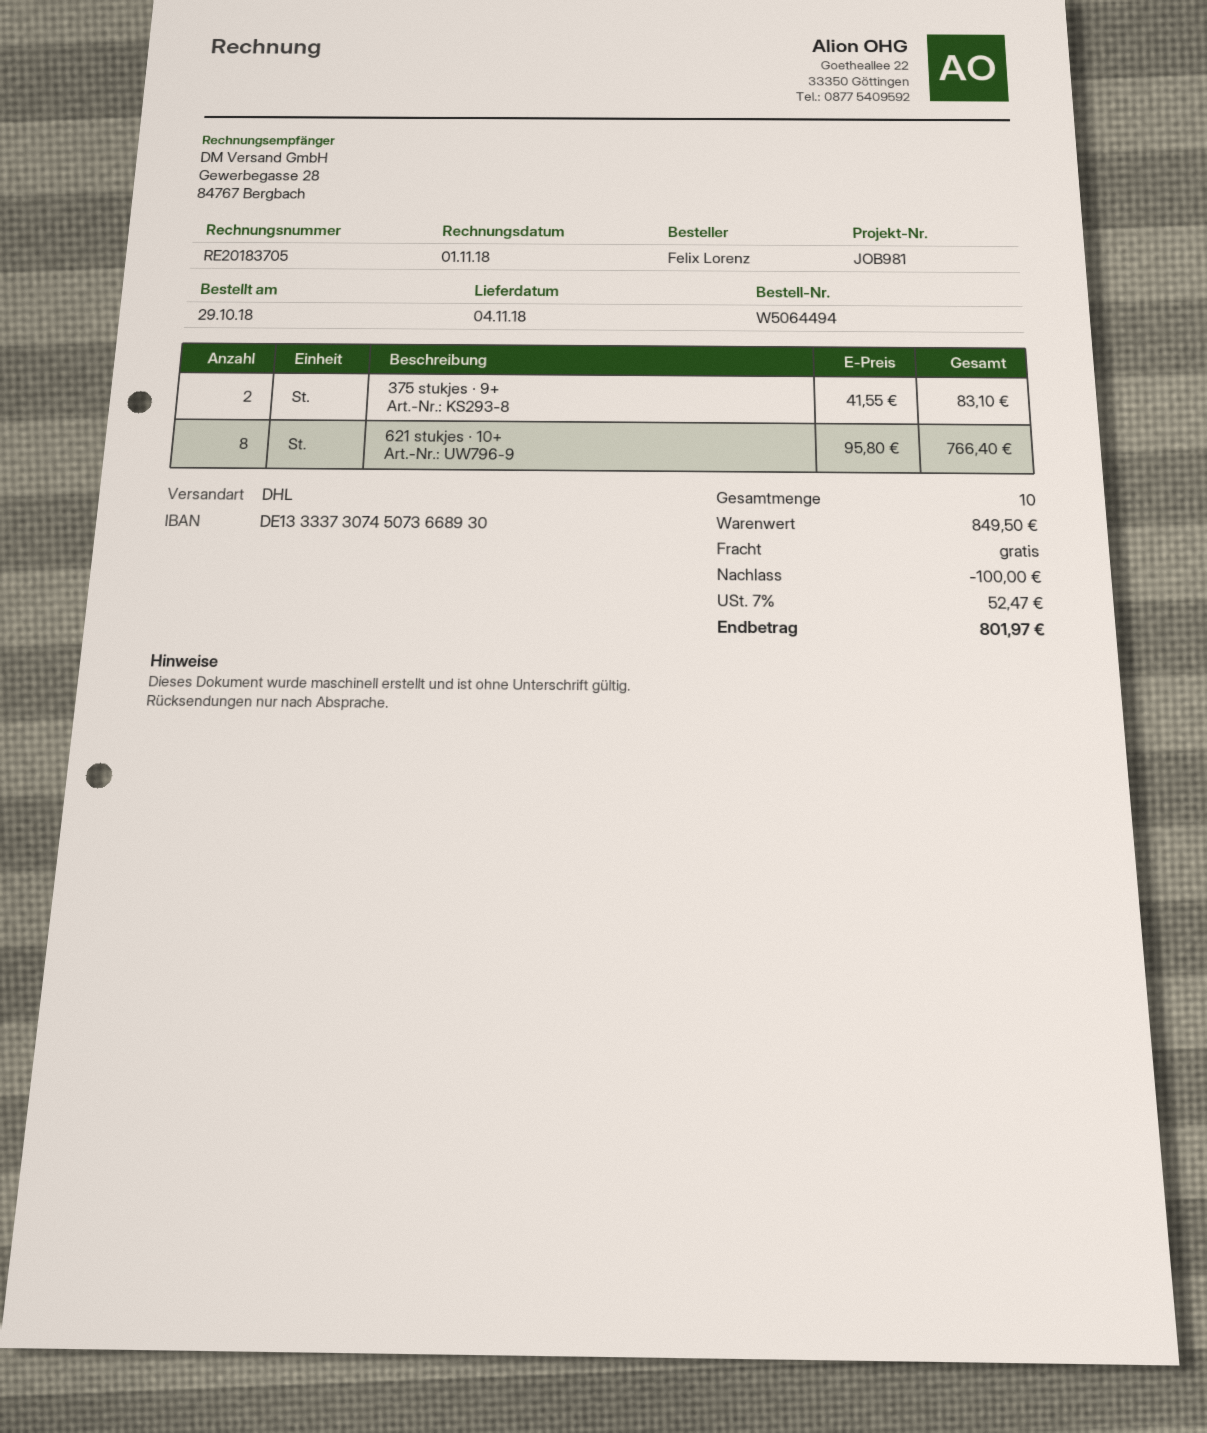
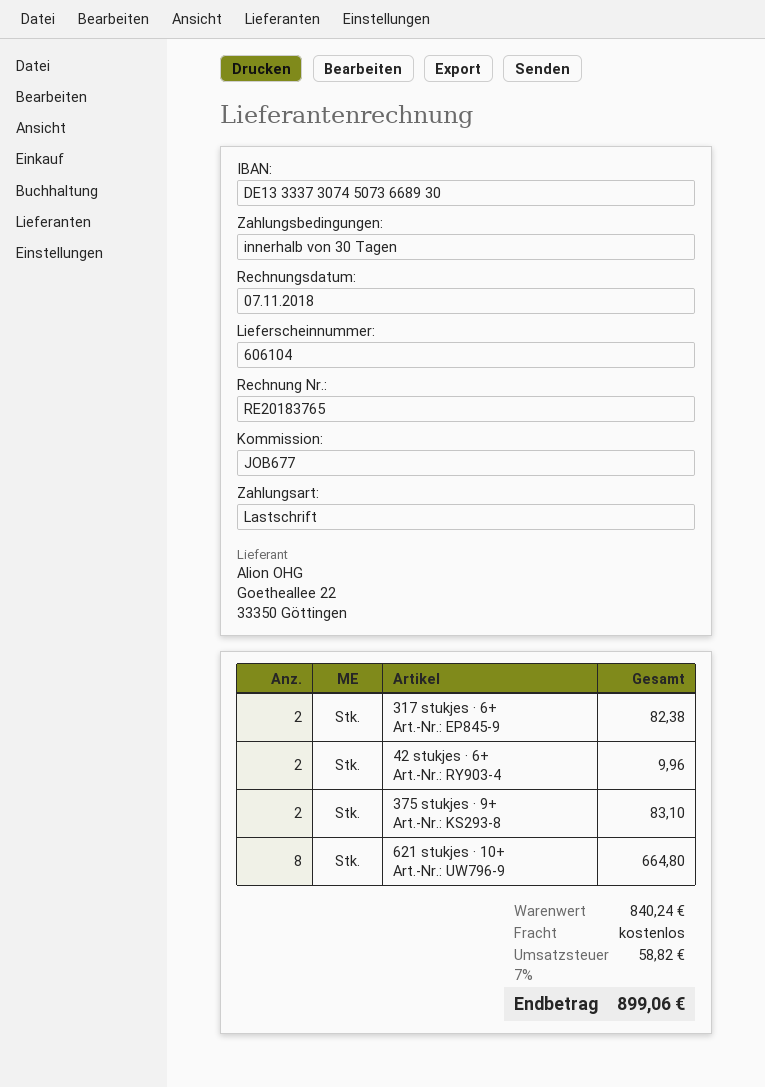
invoice number: RE20183705 -> RE20183765
invoice date: 2018-11-01 -> 2018-11-07
reference: JOB981 -> JOB677
621 stukjes · 10+: 8 for 766.40 -> 8 for 664.80
317 stukjes · 6+: none -> 2 for 82.38
42 stukjes · 6+: none -> 2 for 9.96
subtotal: 849.50 -> 840.24
discount: 100.00 -> none
tax: 7% = 52.47 -> 7% = 58.82
total: 801.97 -> 899.06

